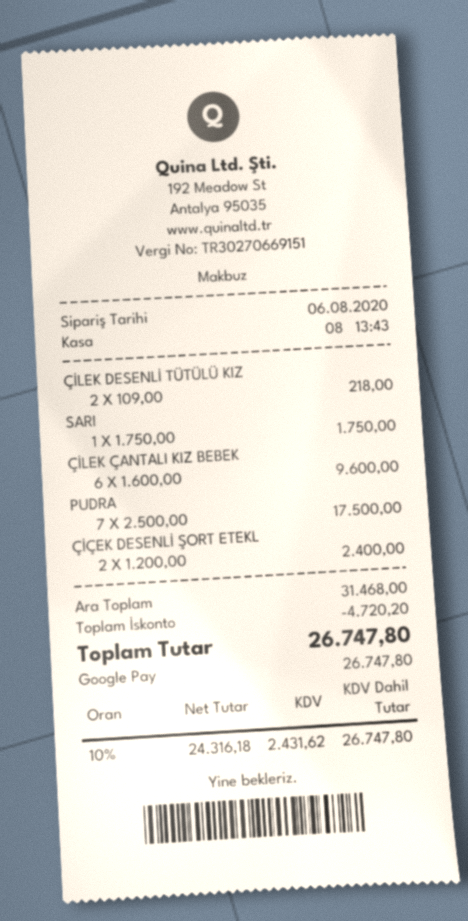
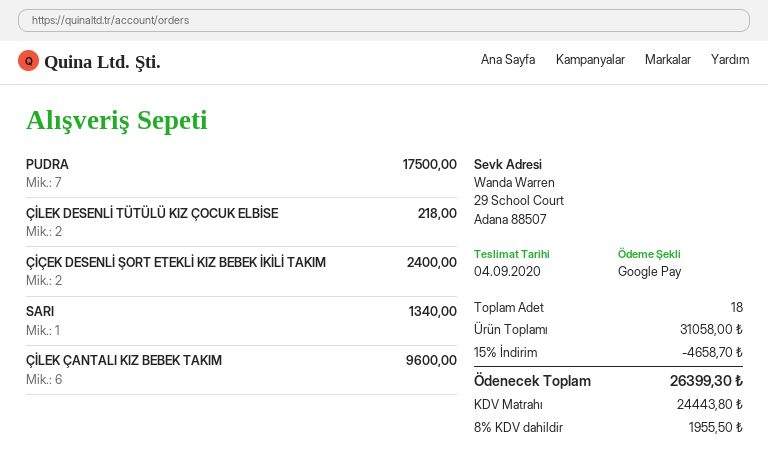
SARI: 1 for 1750.00 -> 1 for 1340.00
subtotal: 31468.00 -> 31058.00
discount: 4720.20 -> 4658.70
net: 24316.18 -> 24443.80
tax: 10% = 2431.62 -> 8% = 1955.50
total: 26747.80 -> 26399.30

